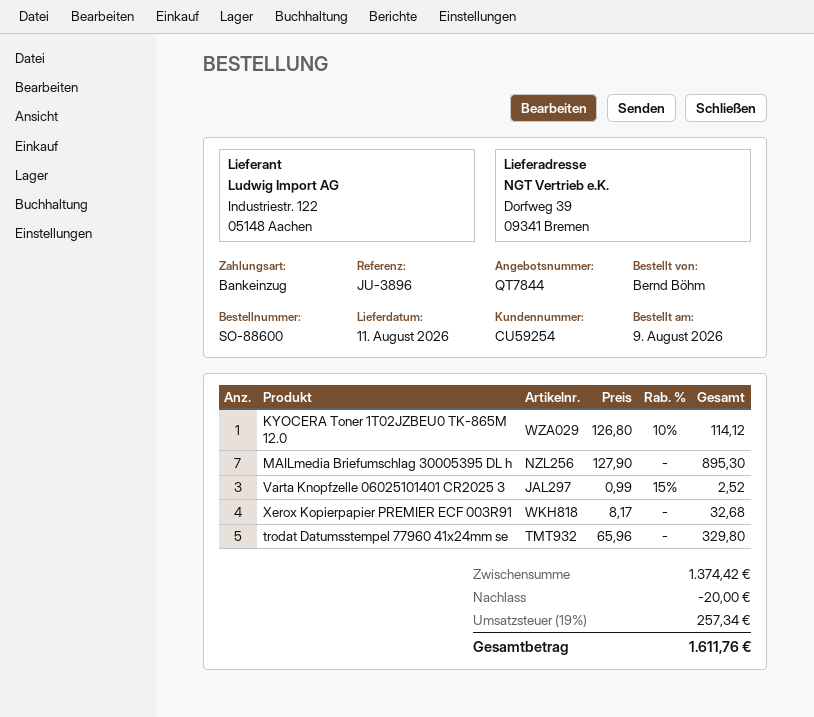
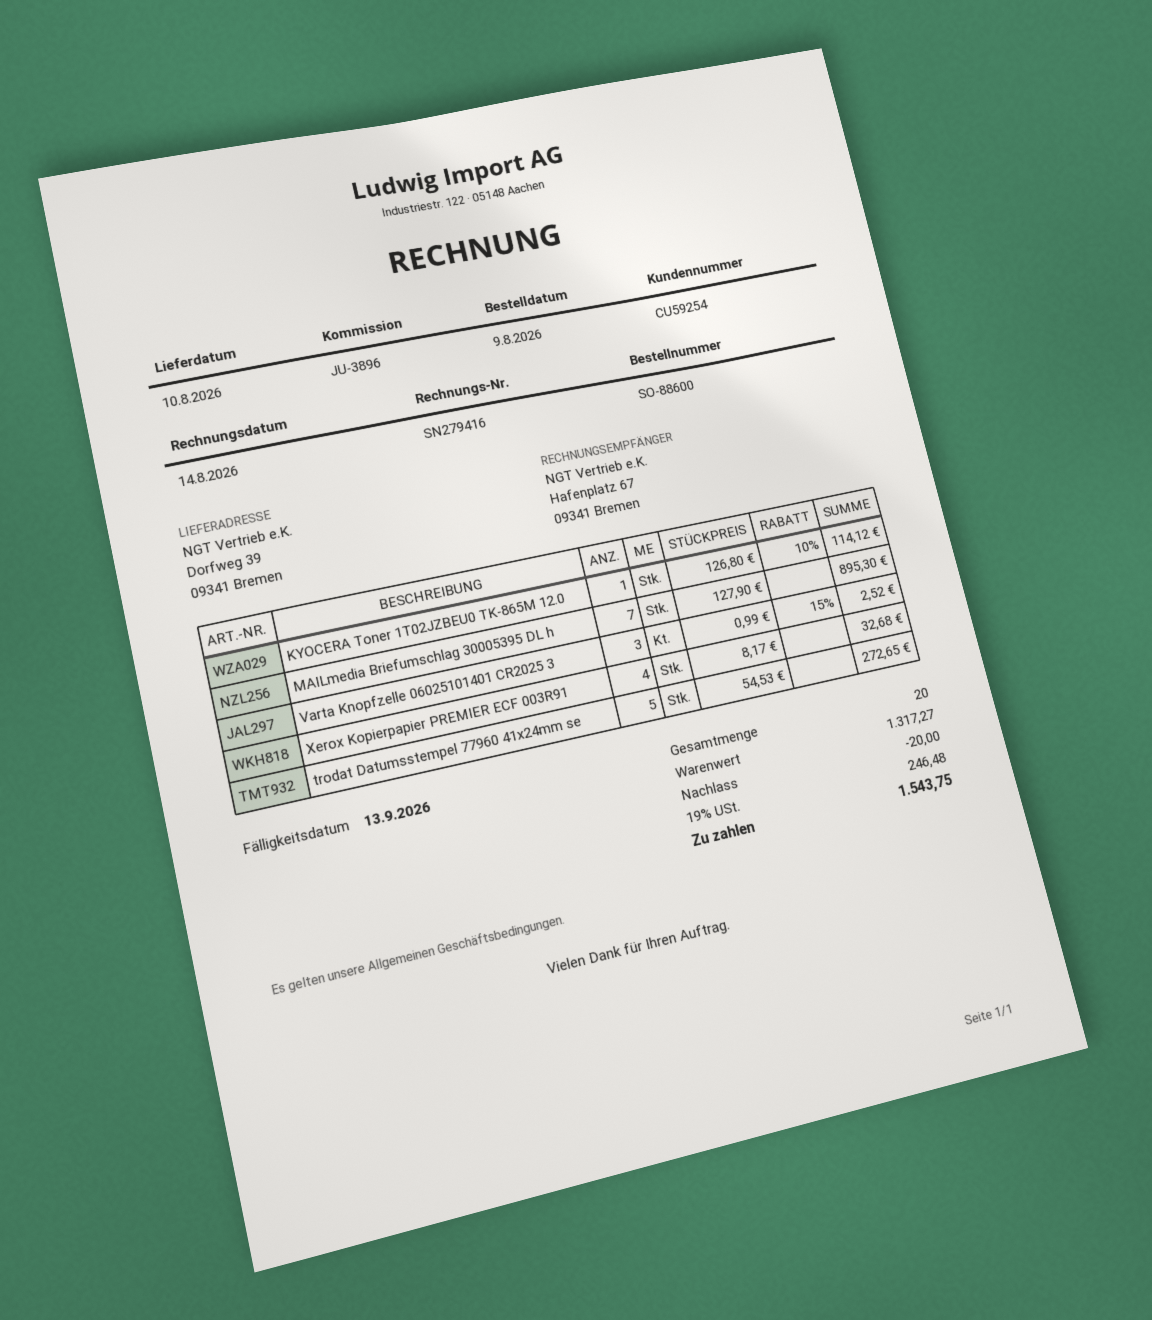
delivery date: 2026-08-11 -> 2026-08-10
trodat Datumsstempel 77960 41x24mm se: 5 x 65.96 = 329.80 -> 5 x 54.53 = 272.65
subtotal: 1374.42 -> 1317.27
tax: 19% = 257.34 -> 19% = 246.48
total: 1611.76 -> 1543.75

